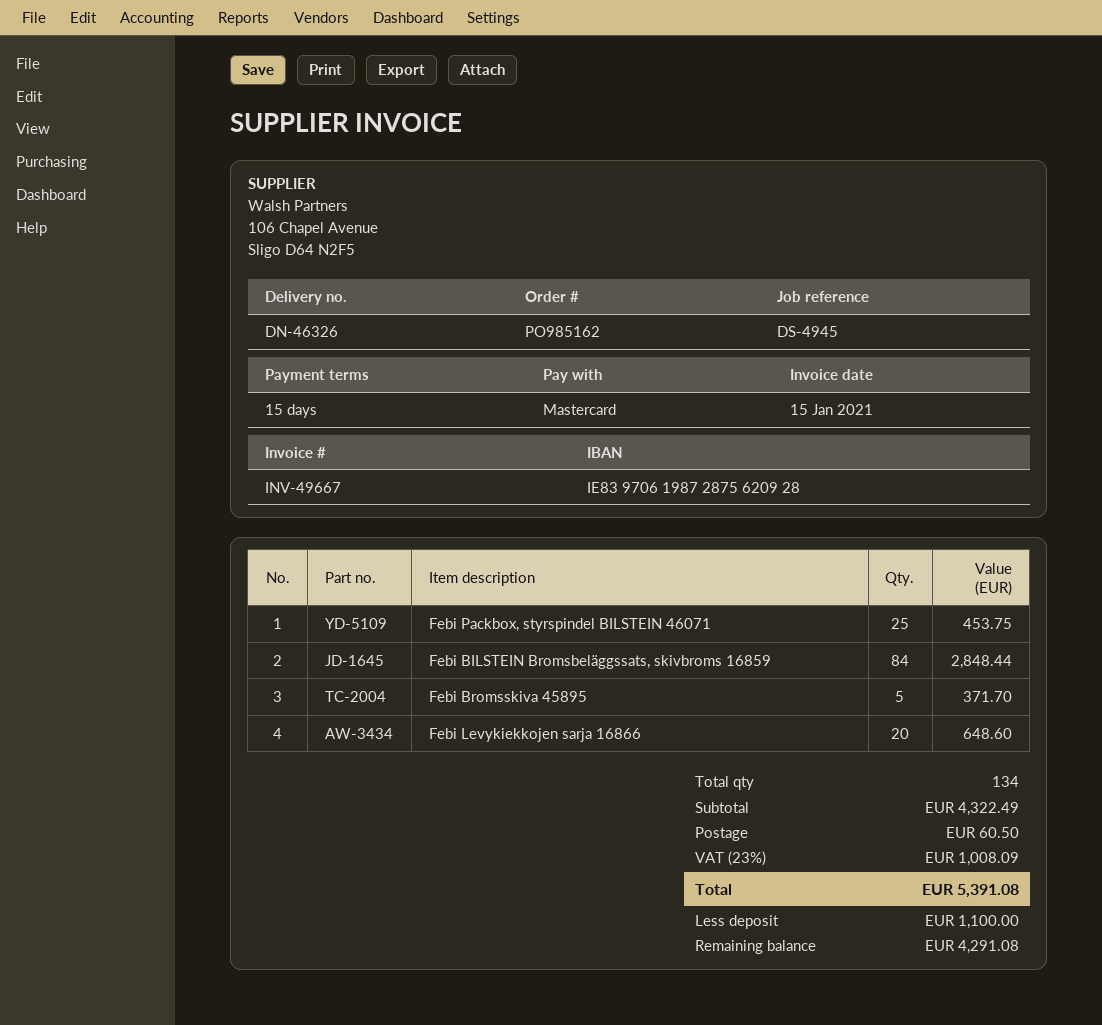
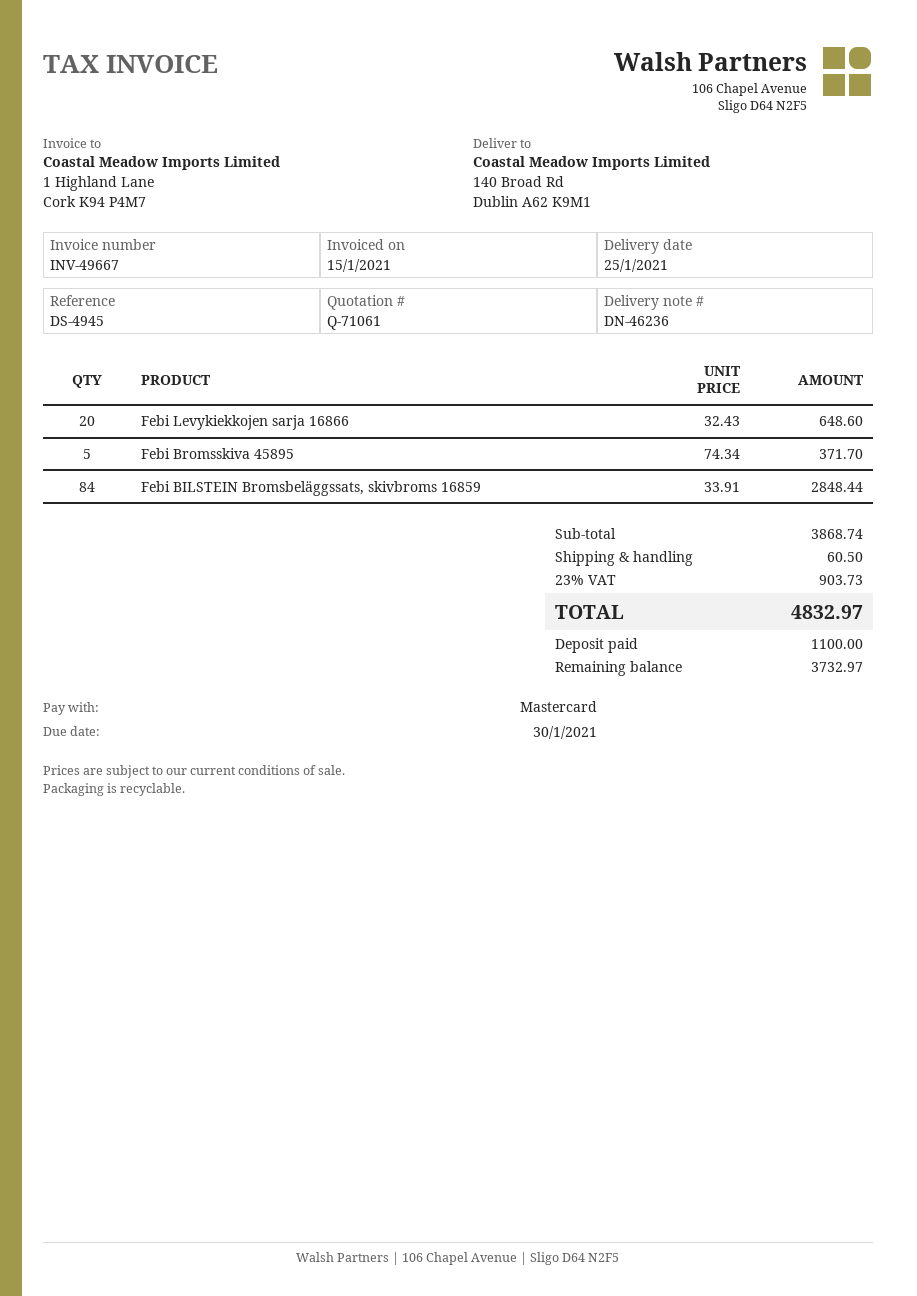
delivery note number: DN-46326 -> DN-46236
Febi Packbox, styrspindel BILSTEIN 46071: 25 for 453.75 -> none
subtotal: 4322.49 -> 3868.74
tax: 23% = 1008.09 -> 23% = 903.73
total: 5391.08 -> 4832.97
balance: 4291.08 -> 3732.97

